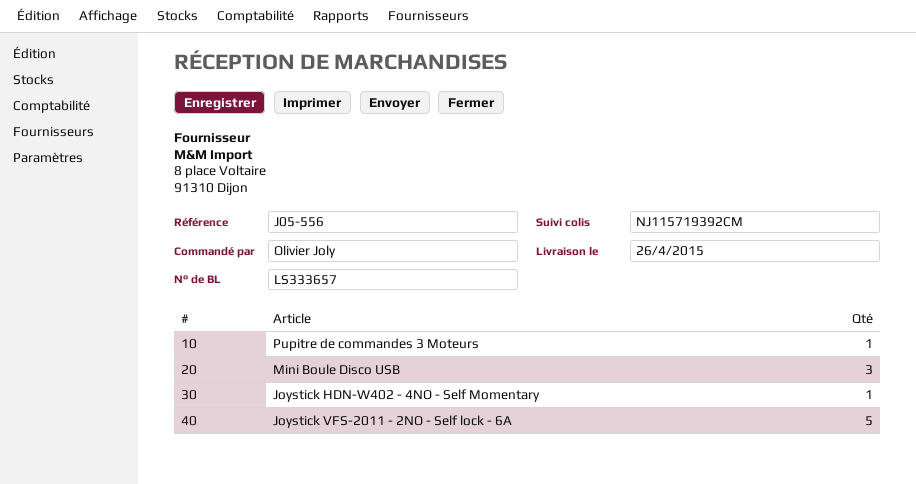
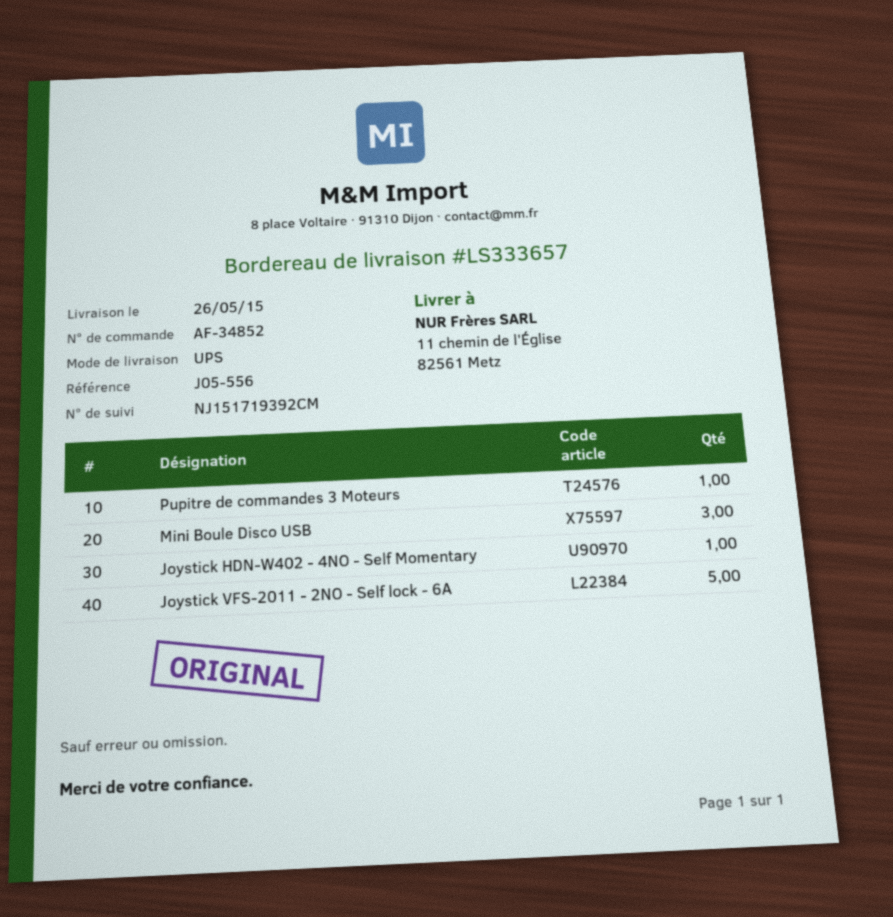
delivery date: 2015-04-26 -> 2015-05-26
tracking number: NJ115719392CM -> NJ151719392CM

